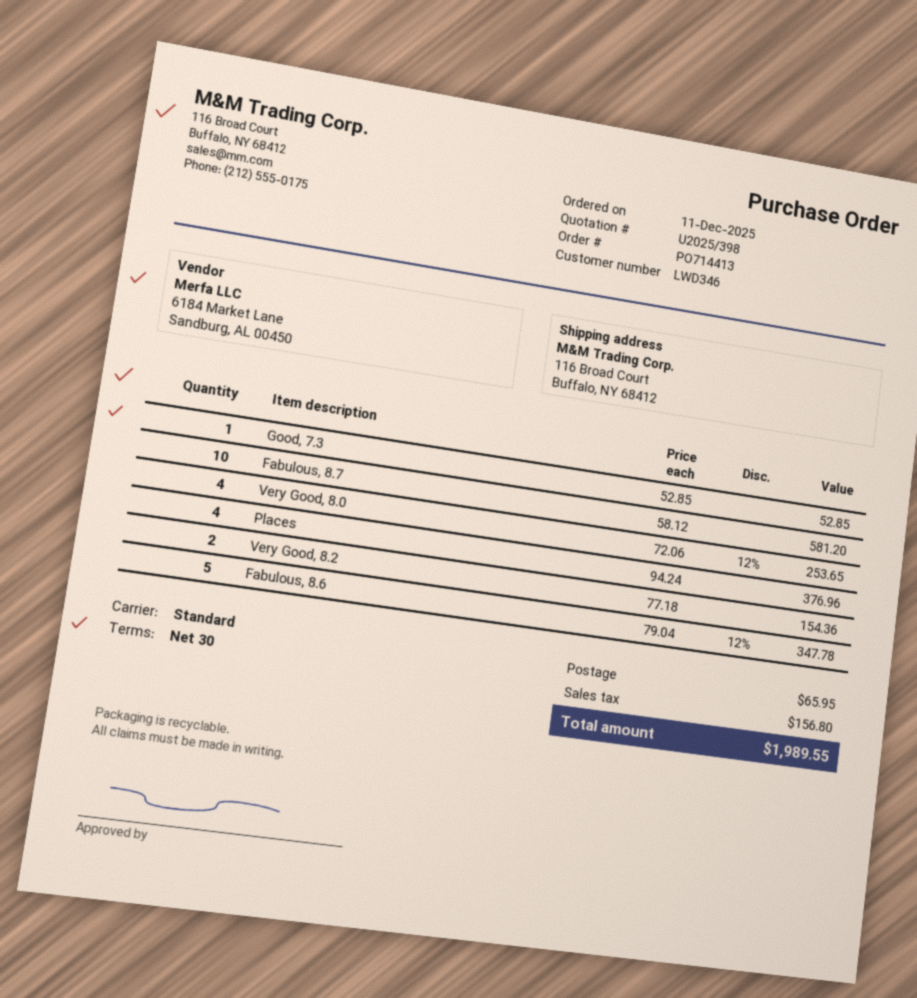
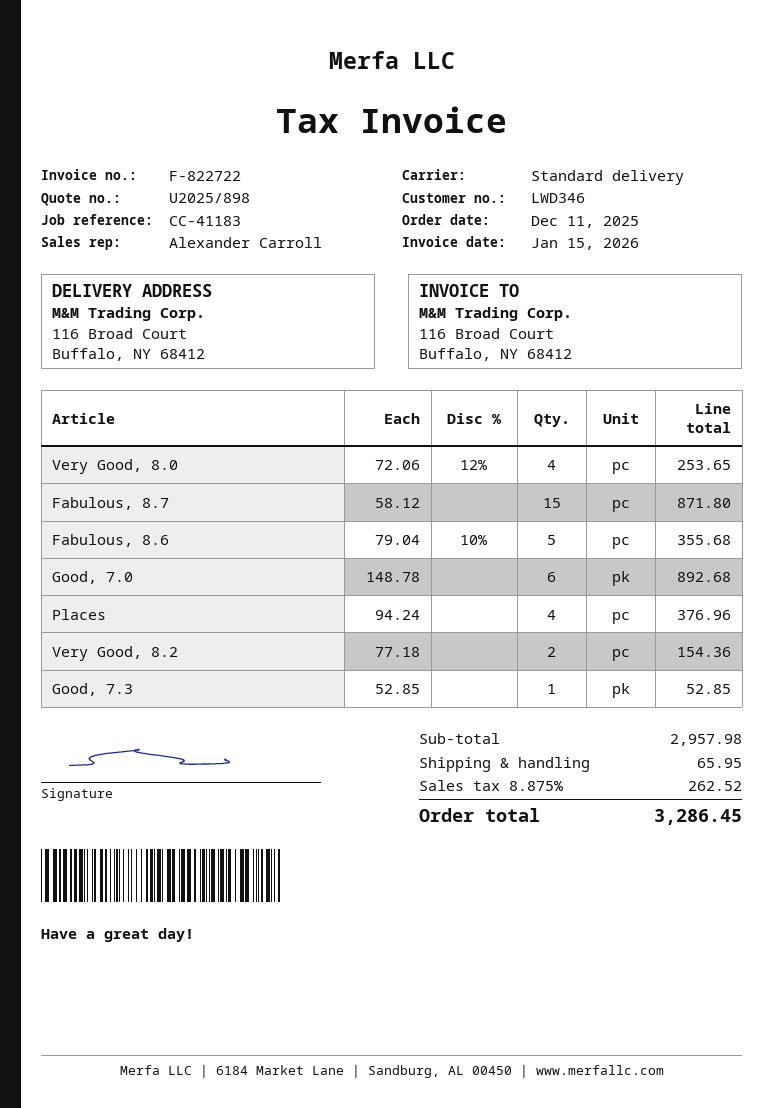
quote number: U2025/398 -> U2025/898
Fabulous, 8.7: 10 x 58.12 = 581.20 -> 15 x 58.12 = 871.80
Fabulous, 8.6: 5 x 79.04 - 12% = 347.78 -> 5 x 79.04 - 10% = 355.68
Good, 7.0: none -> 6 x 148.78 = 892.68
tax: 156.80 -> 262.52
total: 1989.55 -> 3286.45

